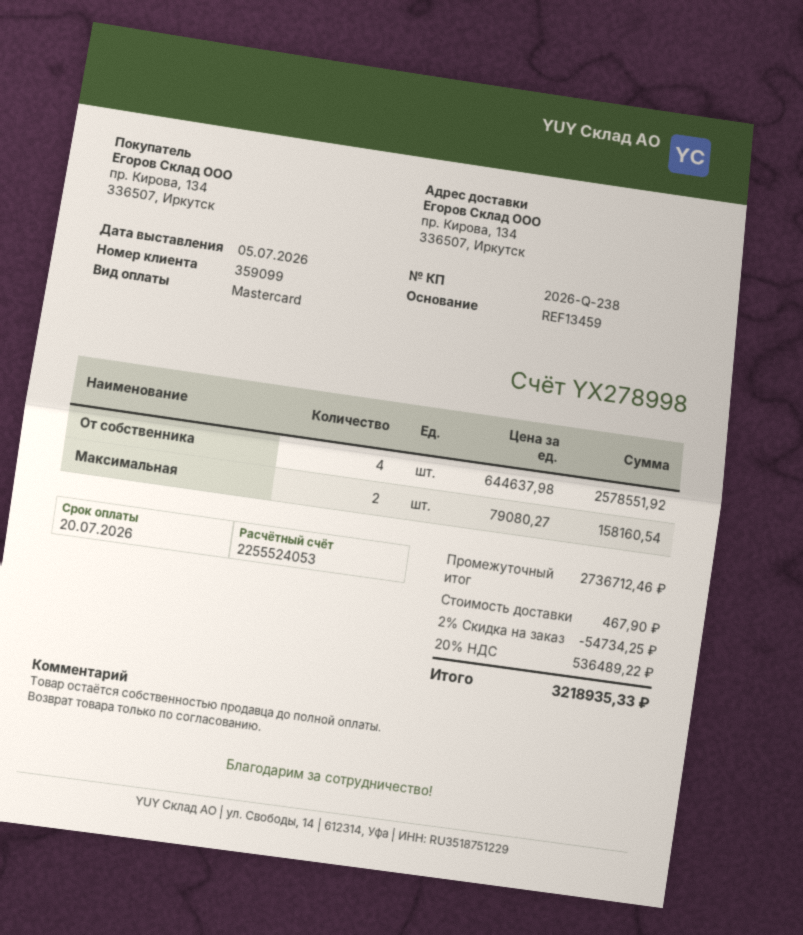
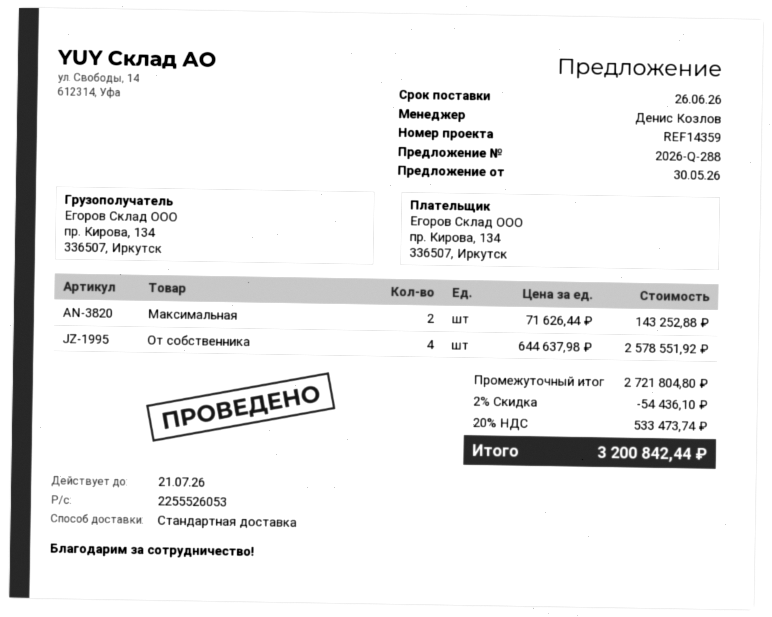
quote number: 2026-Q-238 -> 2026-Q-288
reference: REF13459 -> REF14359
bank account: 2255524053 -> 2255526053
Максимальная: 2 x 79080.27 = 158160.54 -> 2 x 71626.44 = 143252.88
subtotal: 2736712.46 -> 2721804.80
discount: 2% = 54734.25 -> 2% = 54436.10
shipping: 467.90 -> none
tax: 20% = 536489.22 -> 20% = 533473.74
total: 3218935.33 -> 3200842.44

